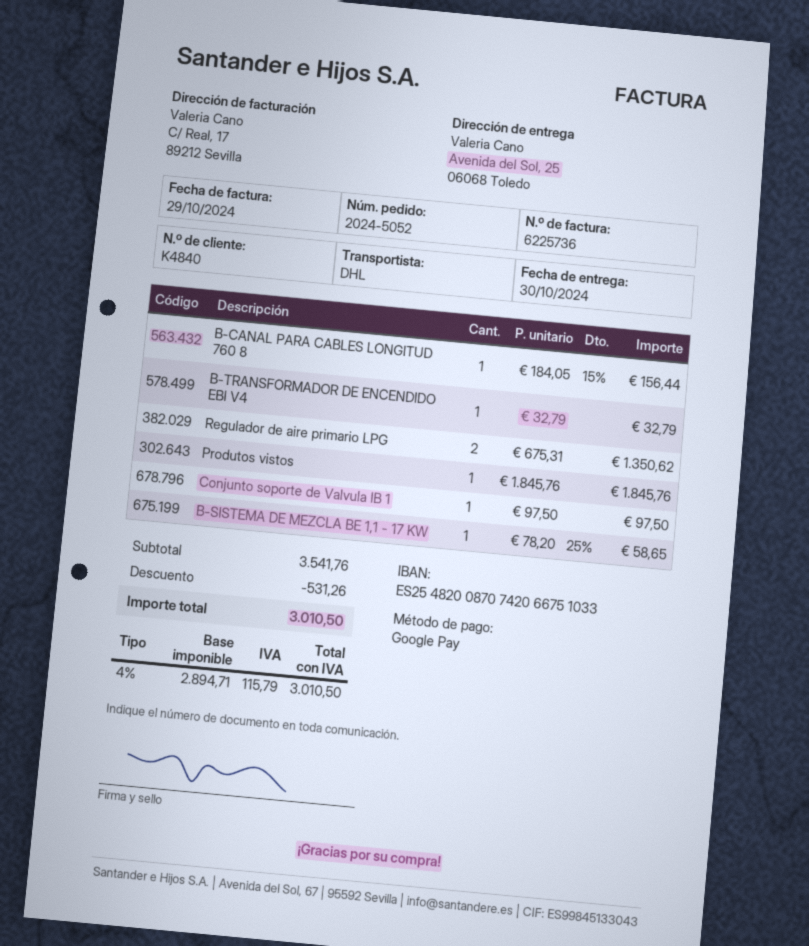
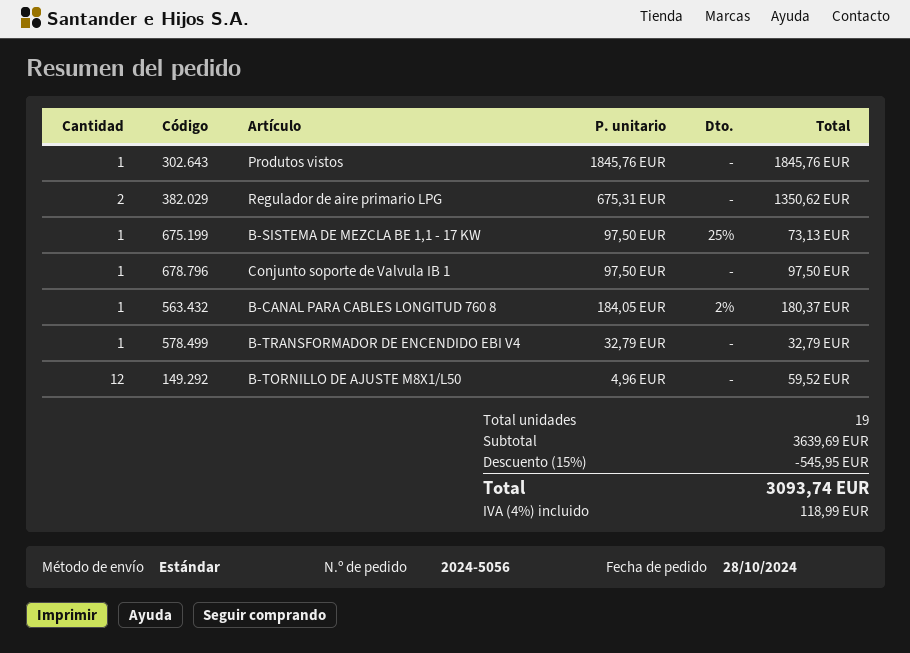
order number: 2024-5052 -> 2024-5056
shipping method: DHL -> standard
B-CANAL PARA CABLES LONGITUD 760 8: 1 x 184.05 - 15% = 156.44 -> 1 x 184.05 - 2% = 180.37
B-SISTEMA DE MEZCLA BE 1,1 - 17 KW: 1 x 78.20 - 25% = 58.65 -> 1 x 97.50 - 25% = 73.13
B-TORNILLO DE AJUSTE M8X1/L50: none -> 12 x 4.96 = 59.52
subtotal: 3541.76 -> 3639.69
discount: 531.26 -> 545.95
tax: 4% = 115.79 -> 4% = 118.99
total: 3010.50 -> 3093.74

